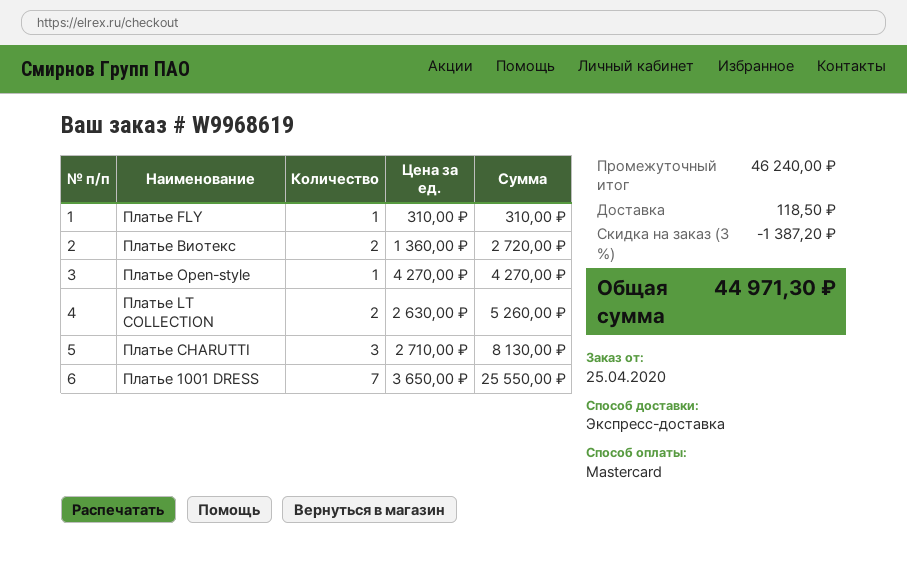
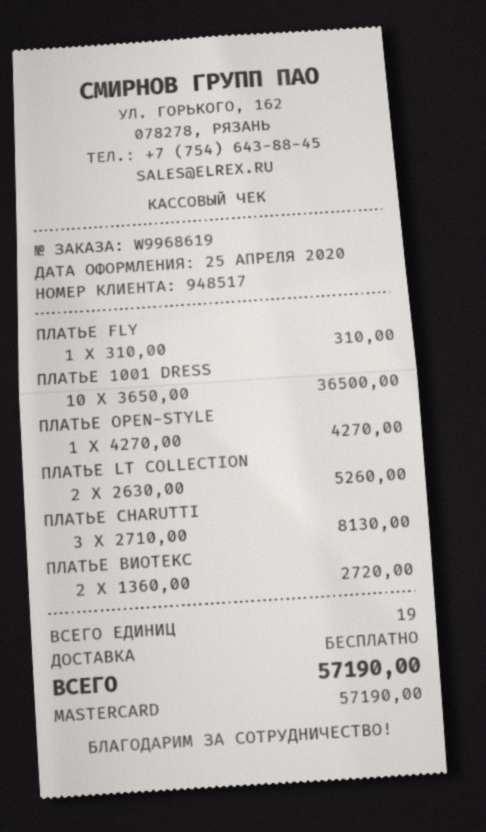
Платье 1001 DRESS: 7 x 3650.00 = 25550.00 -> 10 x 3650.00 = 36500.00
discount: 3% = 1387.20 -> none
shipping: 118.50 -> 0.00
total: 44971.30 -> 57190.00

